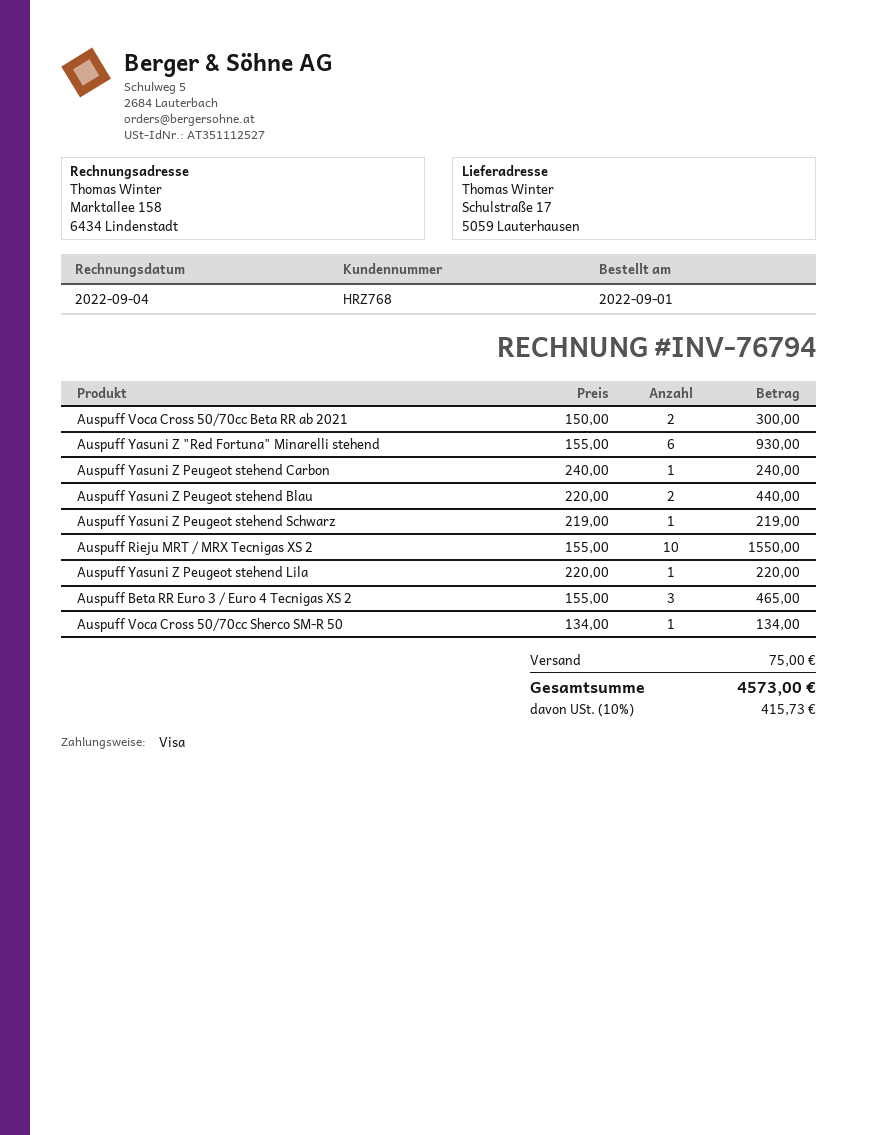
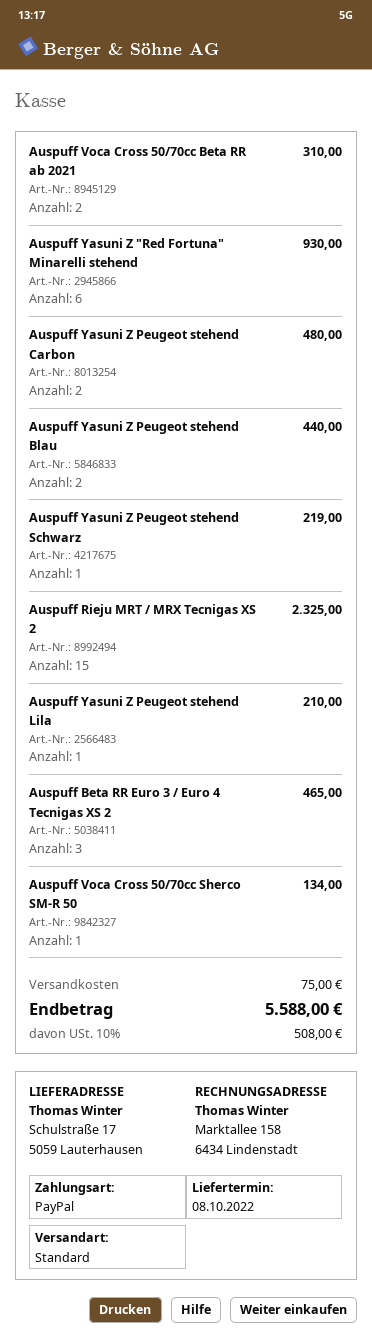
payment method: Visa -> PayPal
Auspuff Voca Cross 50/70cc Beta RR ab 2021: 2 for 300.00 -> 2 for 310.00
Auspuff Yasuni Z Peugeot stehend Carbon: 1 for 240.00 -> 2 for 480.00
Auspuff Rieju MRT / MRX Tecnigas XS 2: 10 for 1550.00 -> 15 for 2325.00
Auspuff Yasuni Z Peugeot stehend Lila: 1 for 220.00 -> 1 for 210.00
tax: 10% = 415.73 -> 10% = 508.00
total: 4573.00 -> 5588.00

